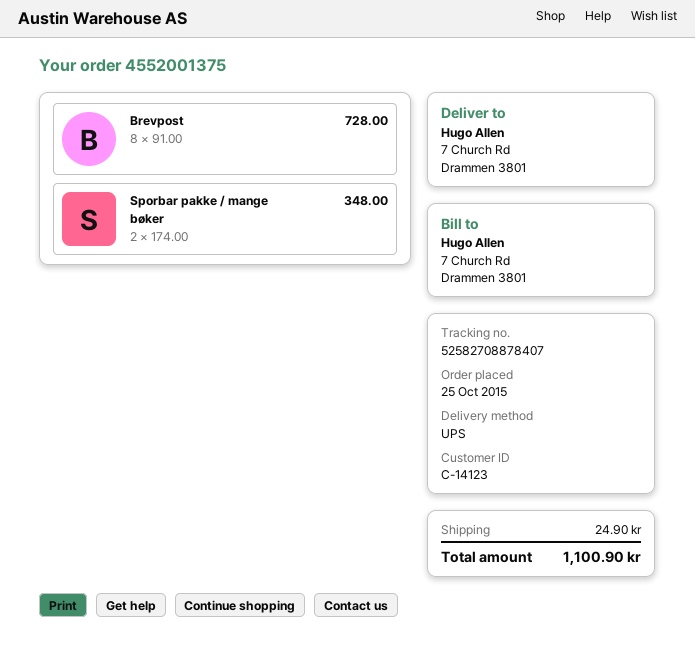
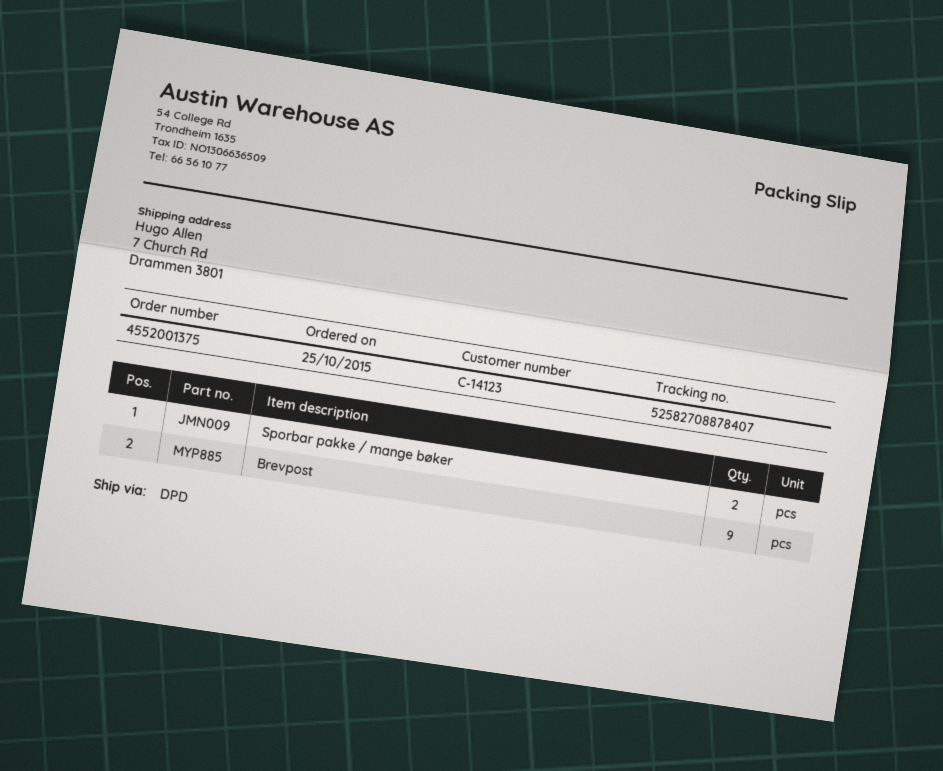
shipping method: UPS -> DPD
Brevpost: 8 -> 9

